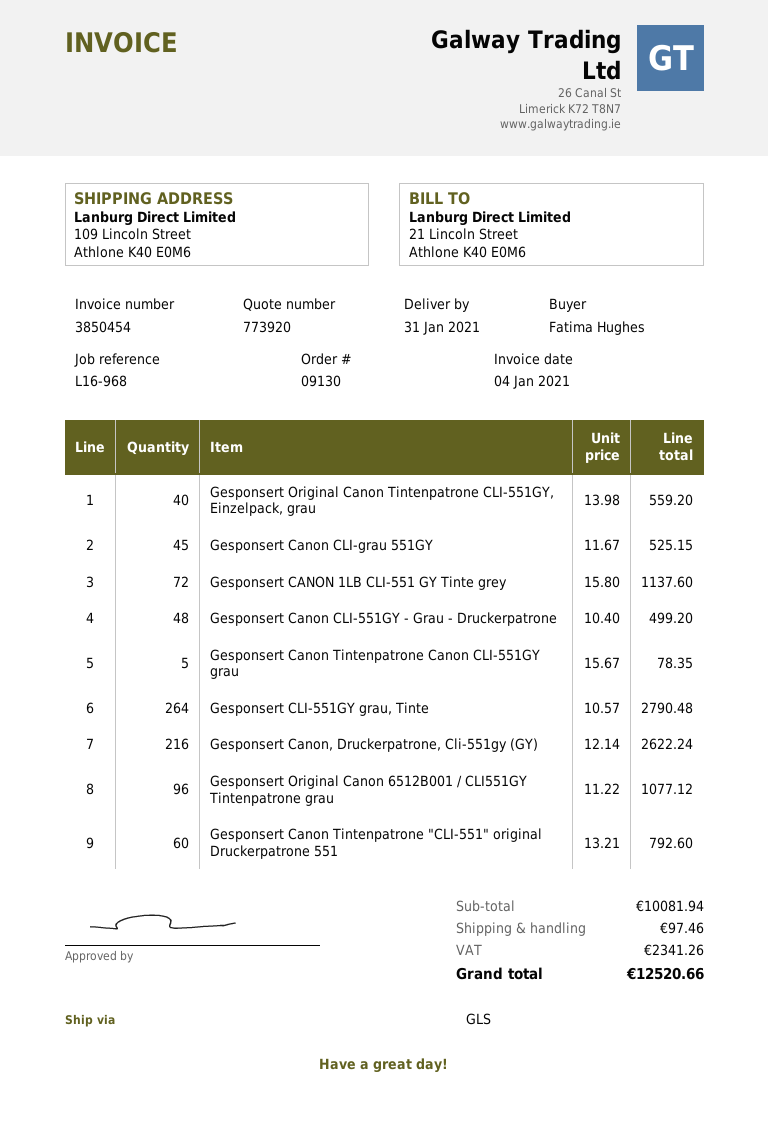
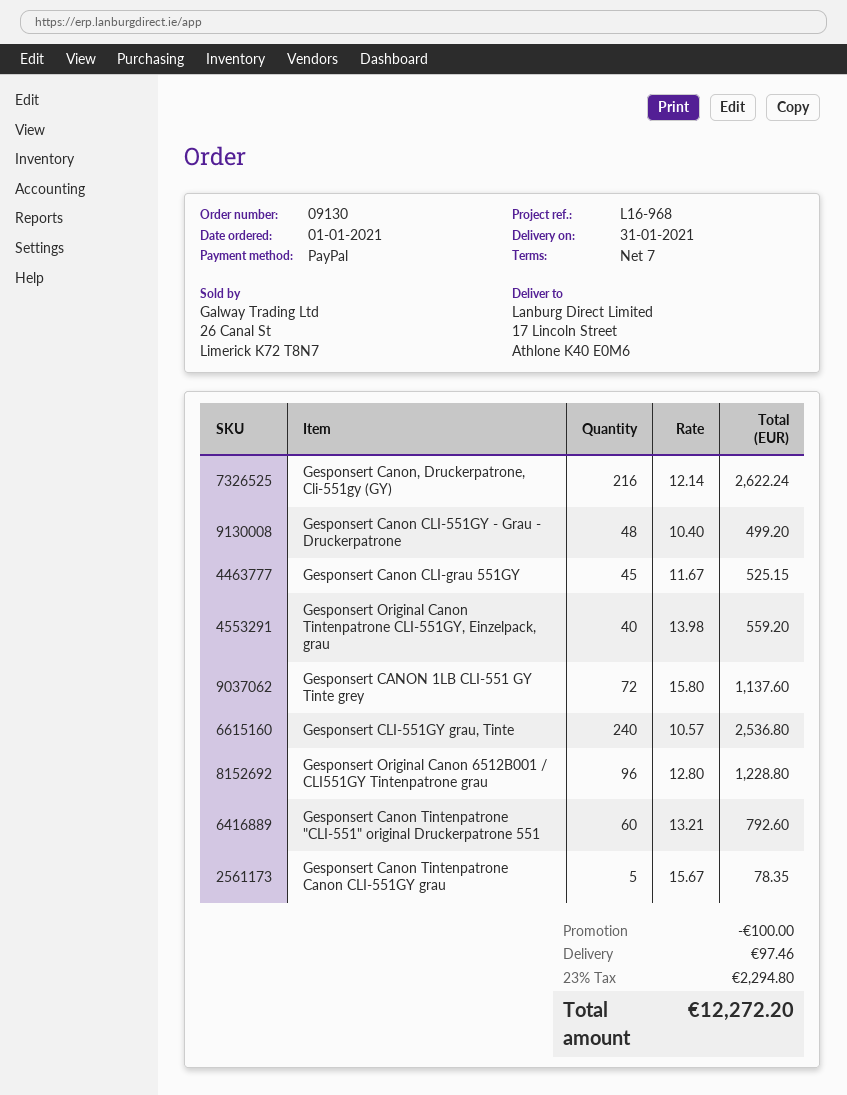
ship to: 109 Lincoln Street, Athlone K40 E0M6 -> 17 Lincoln Street, Athlone K40 E0M6
Gesponsert CLI-551GY grau, Tinte: 264 x 10.57 = 2790.48 -> 240 x 10.57 = 2536.80
Gesponsert Original Canon 6512B001 / CLI551GY Tintenpatrone grau: 96 x 11.22 = 1077.12 -> 96 x 12.80 = 1228.80
discount: none -> 100.00
tax: 2341.26 -> 2294.80
total: 12520.66 -> 12272.20

